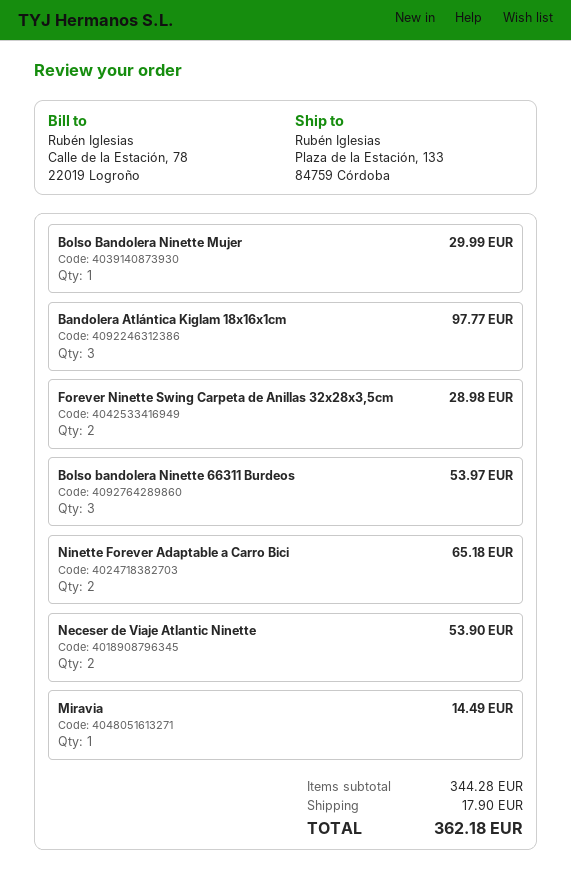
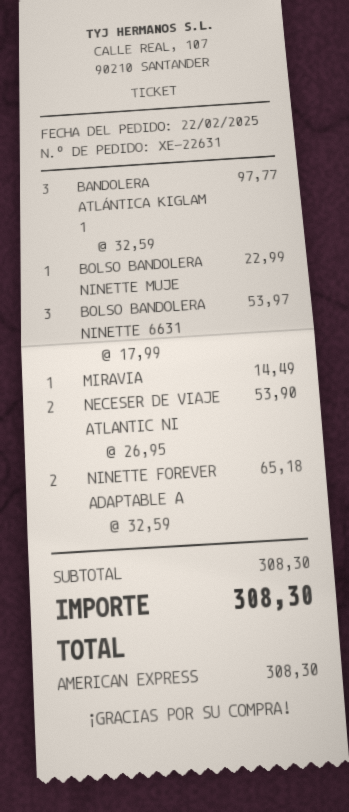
Bolso Bandolera Ninette Mujer: 1 for 29.99 -> 1 for 22.99
Forever Ninette Swing Carpeta de Anillas 32x28x3,5cm: 2 for 28.98 -> none
subtotal: 344.28 -> 308.30
shipping: 17.90 -> none
total: 362.18 -> 308.30

